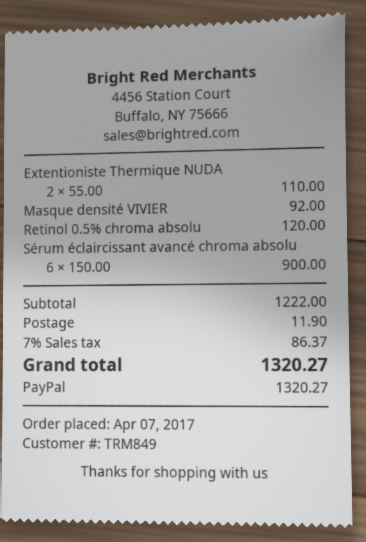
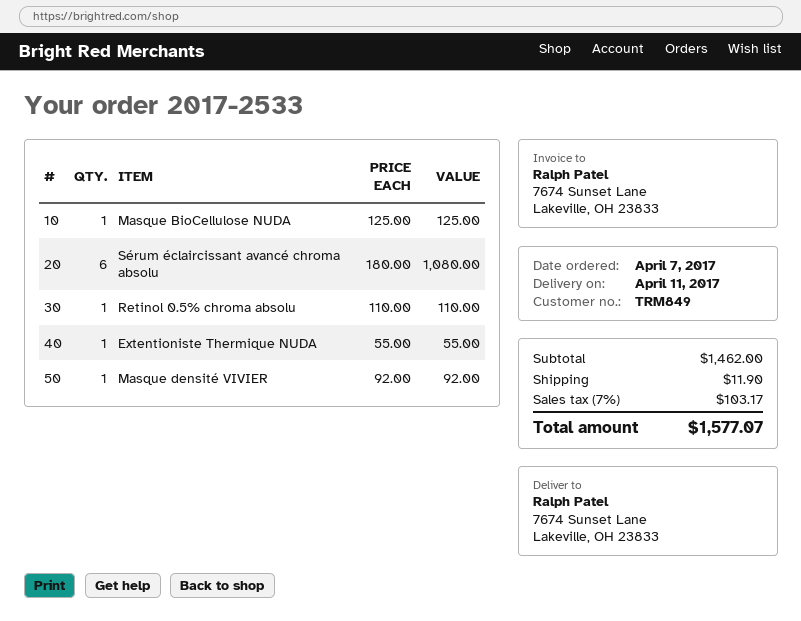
Extentioniste Thermique NUDA: 2 x 55.00 = 110.00 -> 1 x 55.00 = 55.00
Retinol 0.5% chroma absolu: 1 x 120.00 = 120.00 -> 1 x 110.00 = 110.00
Sérum éclaircissant avancé chroma absolu: 6 x 150.00 = 900.00 -> 6 x 180.00 = 1080.00
Masque BioCellulose NUDA: none -> 1 x 125.00 = 125.00
subtotal: 1222.00 -> 1462.00
tax: 7% = 86.37 -> 7% = 103.17
total: 1320.27 -> 1577.07

